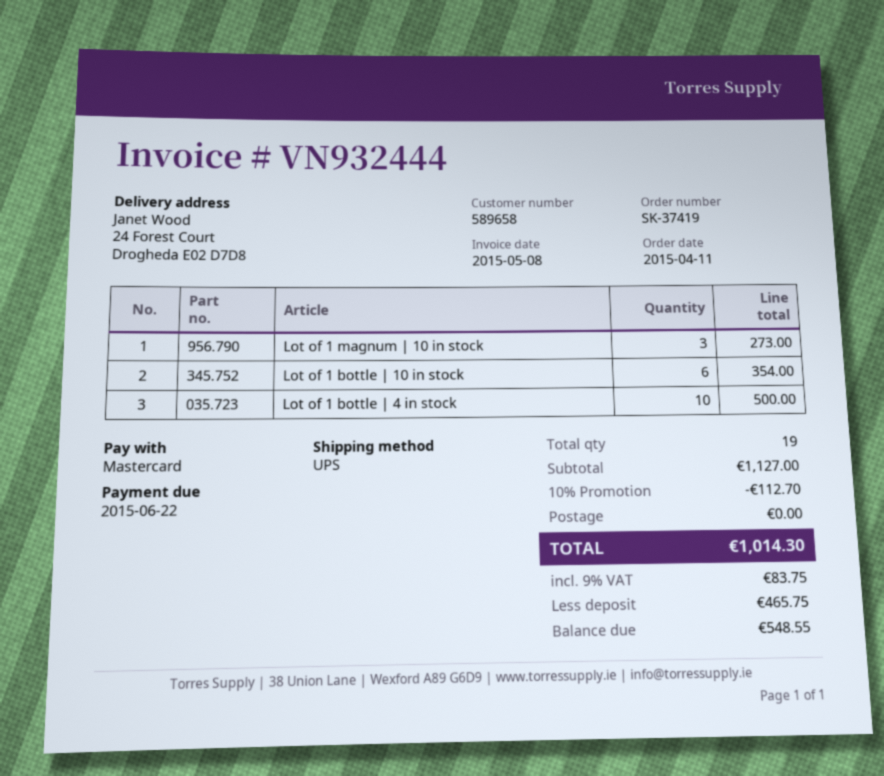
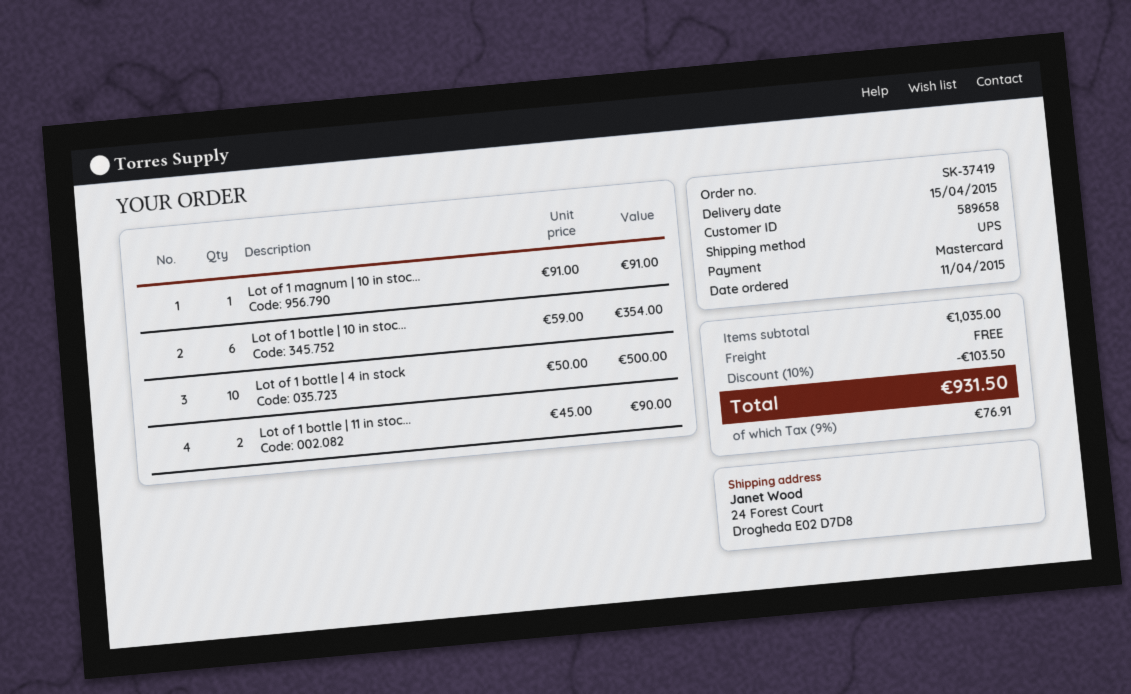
Lot of 1 magnum | 10 in stock: 3 for 273.00 -> 1 for 91.00
Lot of 1 bottle | 11 in stoc...: none -> 2 for 90.00
subtotal: 1127.00 -> 1035.00
discount: 10% = 112.70 -> 10% = 103.50
tax: 9% = 83.75 -> 9% = 76.91
total: 1014.30 -> 931.50

